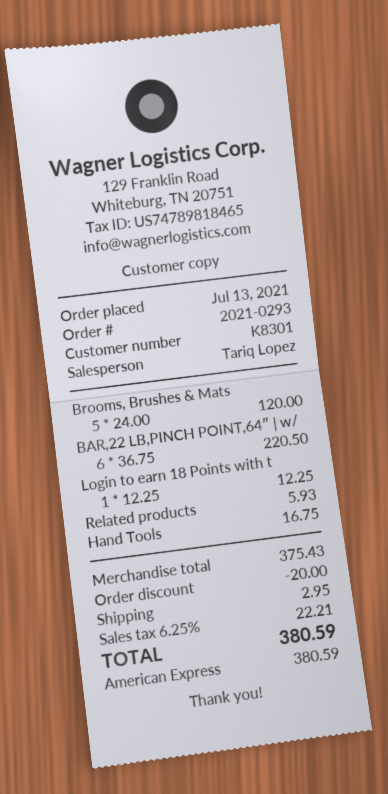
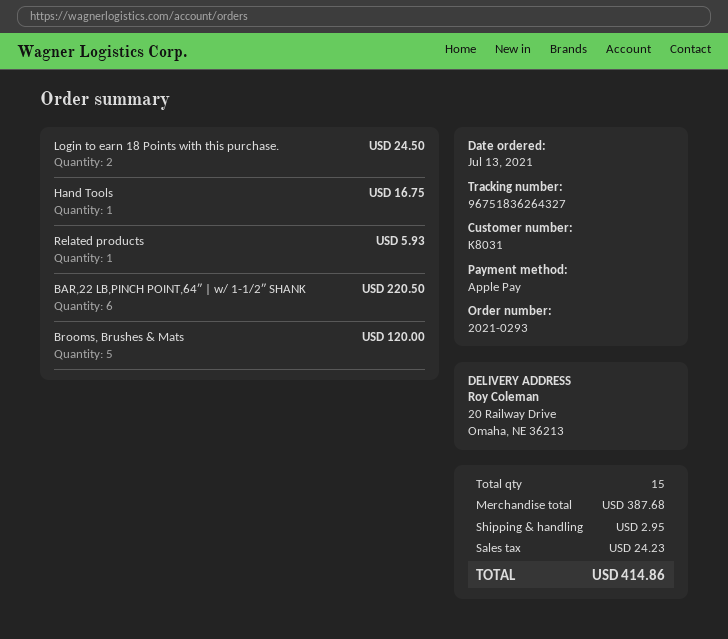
customer number: K8301 -> K8031
payment method: American Express -> Apple Pay
Login to earn 18 Points with t: 1 for 12.25 -> 2 for 24.50
subtotal: 375.43 -> 387.68
discount: 20.00 -> none
tax: 22.21 -> 24.23
total: 380.59 -> 414.86

